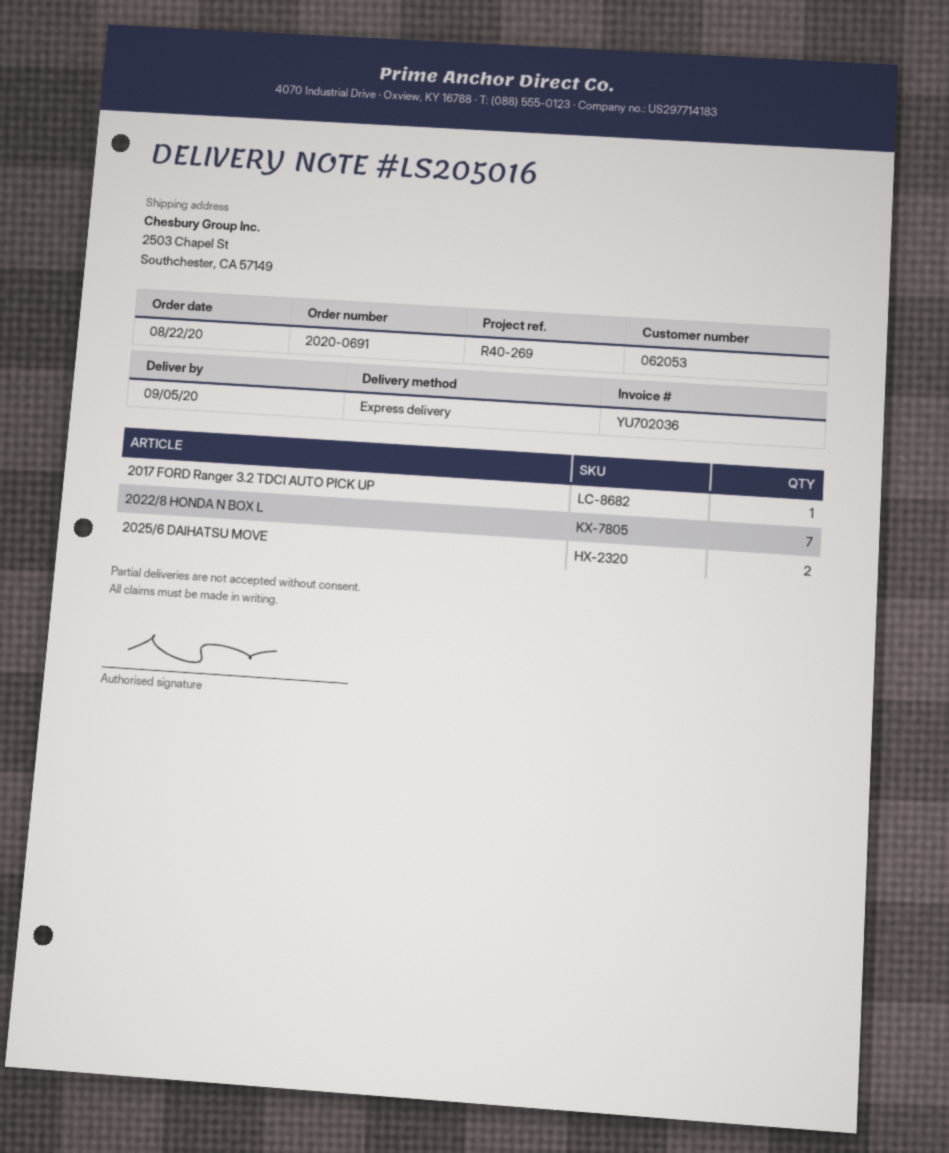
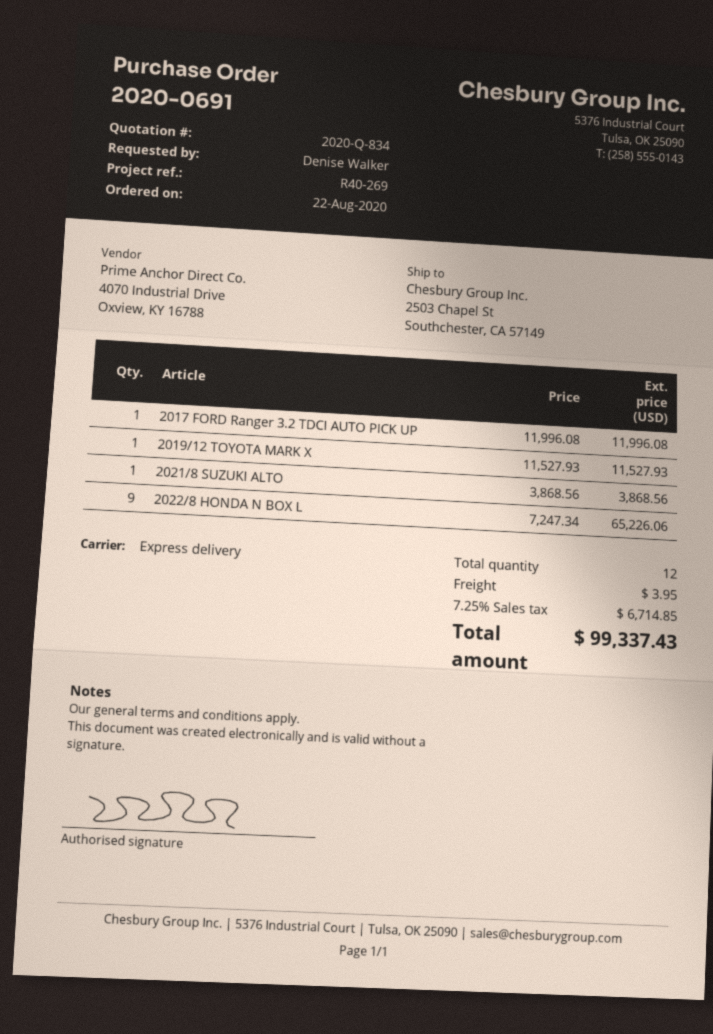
2022/8 HONDA N BOX L: 7 -> 9
2025/6 DAIHATSU MOVE: 2 -> none
2019/12 TOYOTA MARK X: none -> 1
2021/8 SUZUKI ALTO: none -> 1

